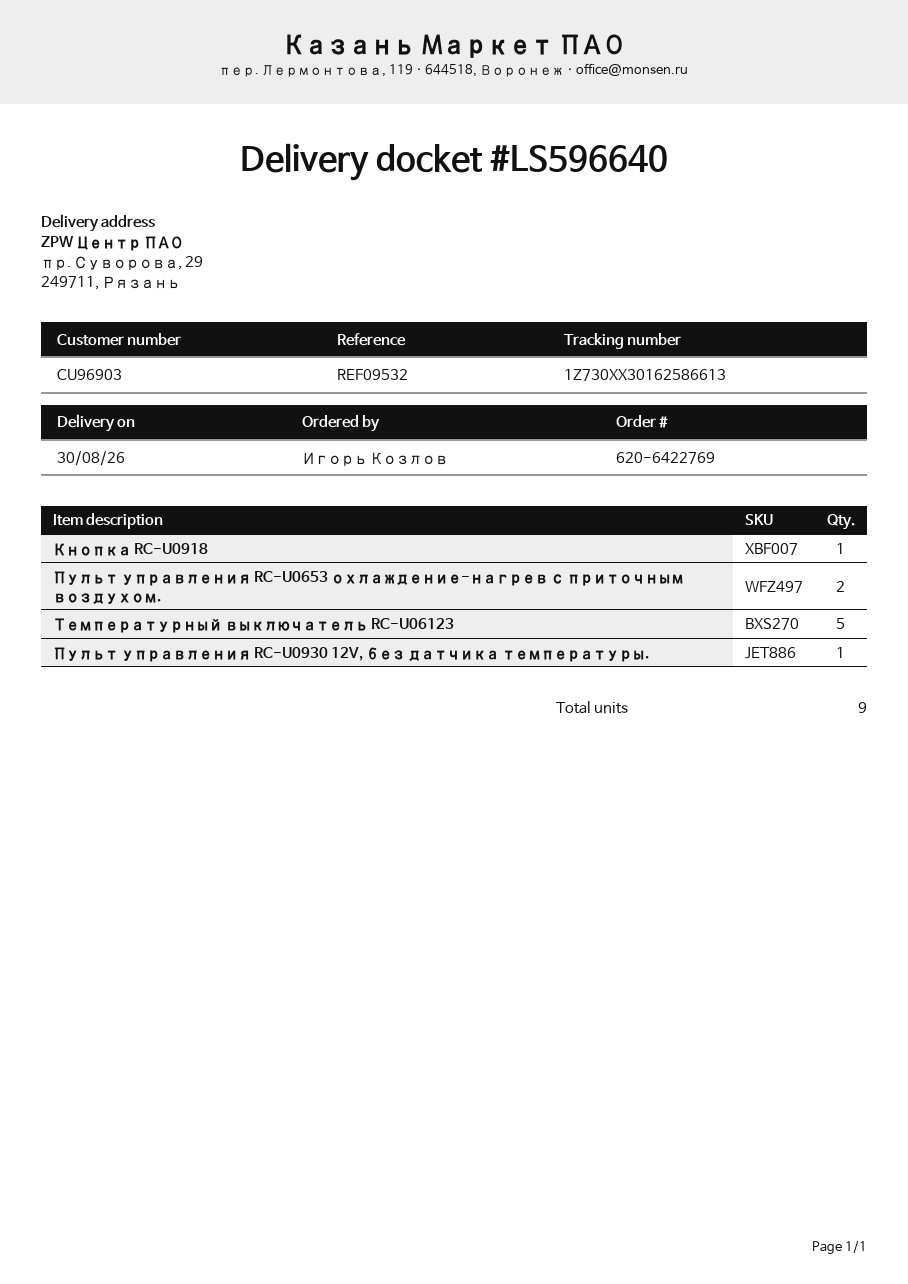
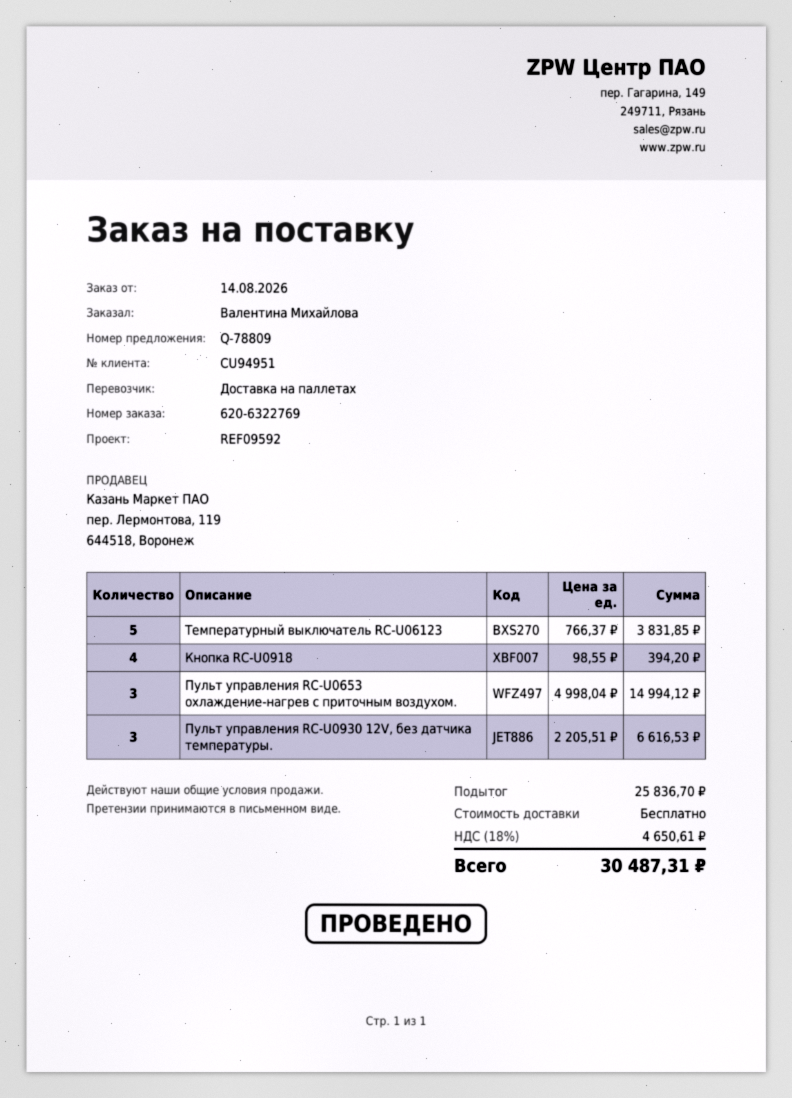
order number: 620-6422769 -> 620-6322769
customer number: CU96903 -> CU94951
reference: REF09532 -> REF09592
ordered by: Игорь Козлов -> Валентина Михайлова
Кнопка RC-U0918: 1 -> 4
Пульт управления RC-U0653 охлаждение-нагрев с приточным воздухом.: 2 -> 3
Пульт управления RC-U0930 12V, без датчика температуры.: 1 -> 3

